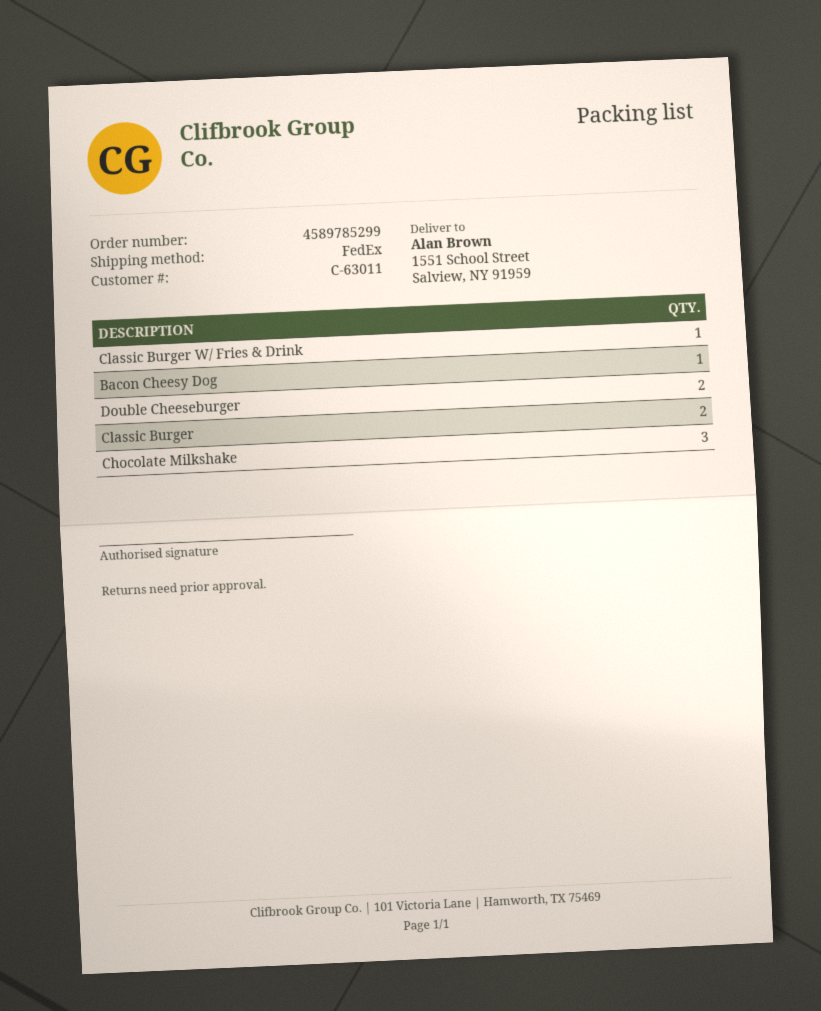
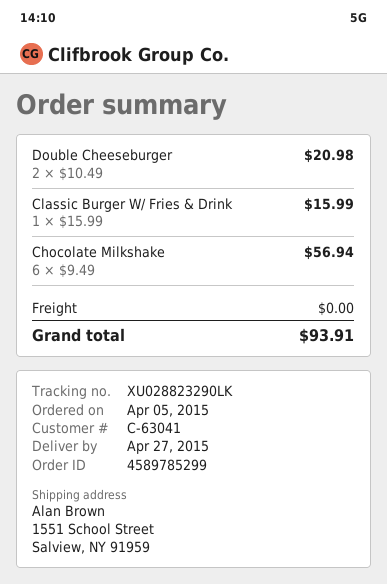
customer number: C-63011 -> C-63041
Bacon Cheesy Dog: 1 -> none
Classic Burger: 2 -> none
Chocolate Milkshake: 3 -> 6

